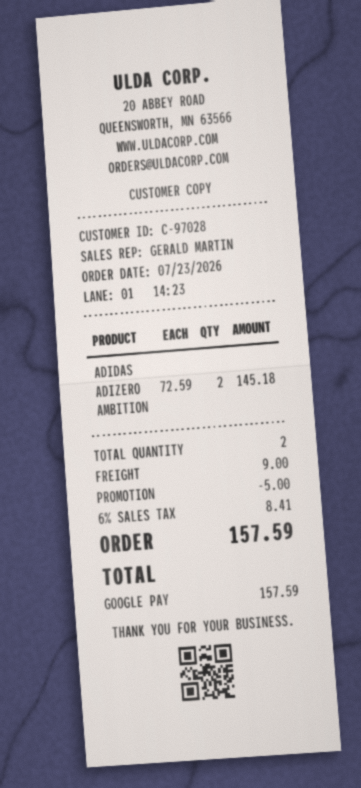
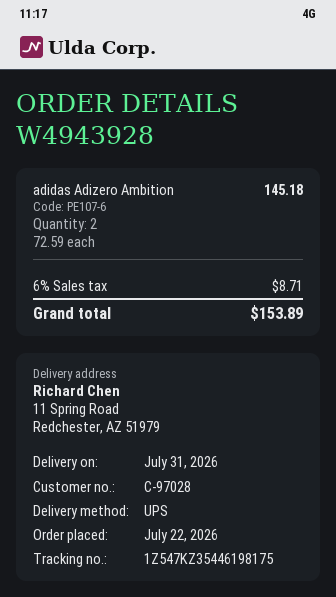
order date: 2026-07-23 -> 2026-07-22
discount: 5.00 -> none
shipping: 9.00 -> none
tax: 6% = 8.41 -> 6% = 8.71
total: 157.59 -> 153.89

